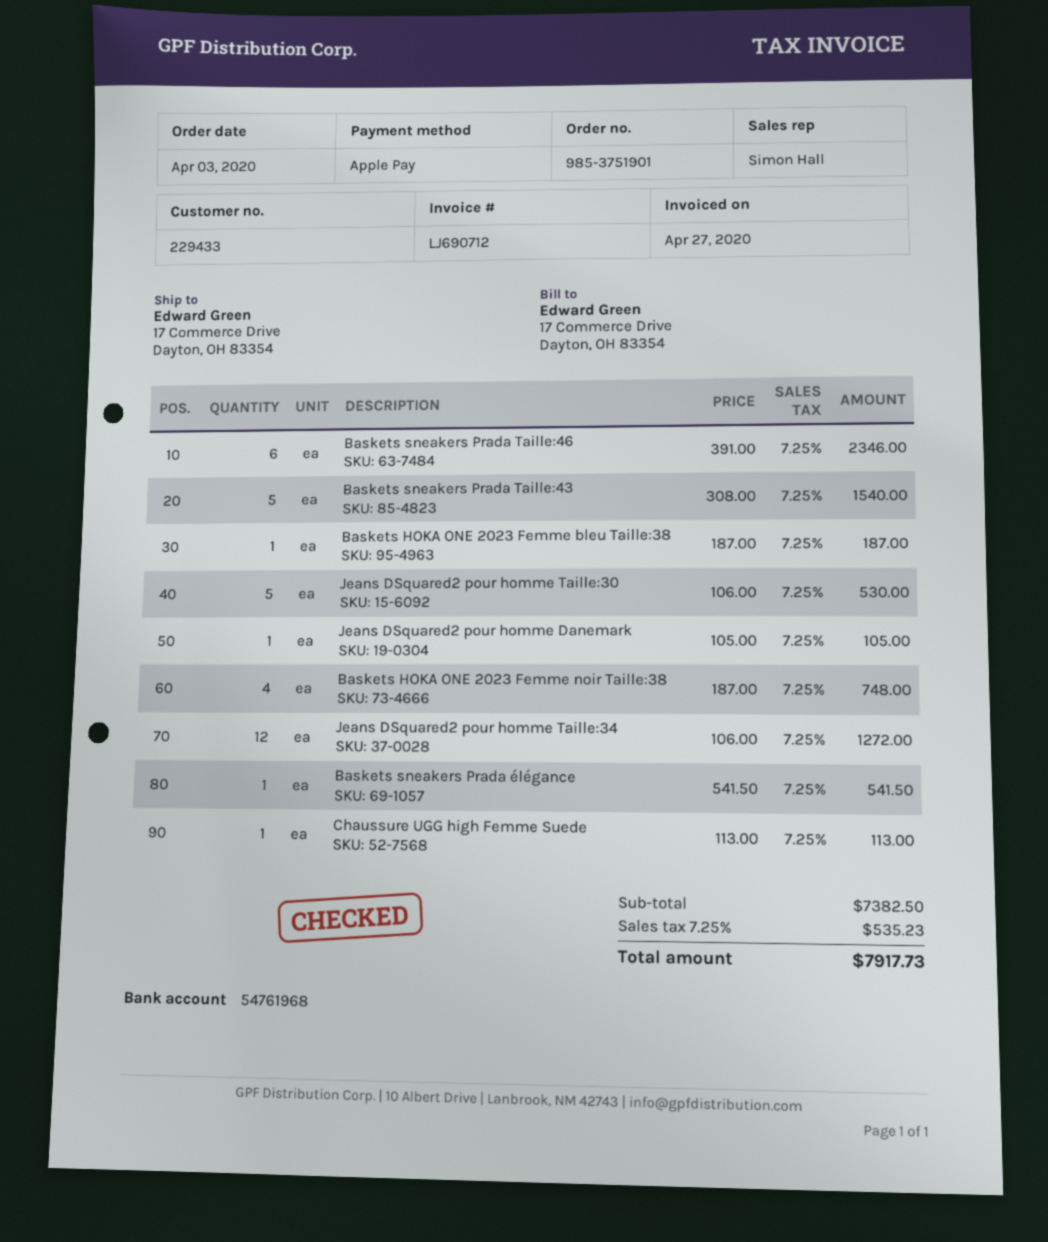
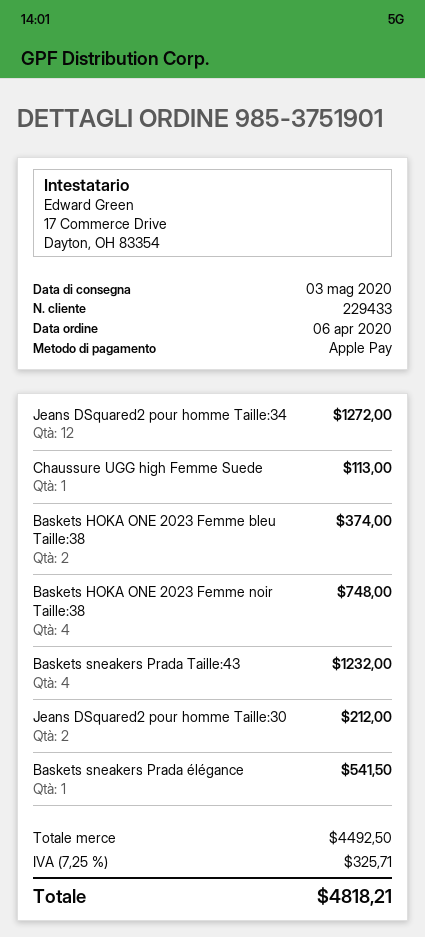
order date: 2020-04-03 -> 2020-04-06
Baskets sneakers Prada Taille:46: 6 for 2346.00 -> none
Baskets sneakers Prada Taille:43: 5 for 1540.00 -> 4 for 1232.00
Baskets HOKA ONE 2023 Femme bleu Taille:38: 1 for 187.00 -> 2 for 374.00
Jeans DSquared2 pour homme Taille:30: 5 for 530.00 -> 2 for 212.00
Jeans DSquared2 pour homme Danemark: 1 for 105.00 -> none
subtotal: 7382.50 -> 4492.50
tax: 7.25% = 535.23 -> 7.25% = 325.71
total: 7917.73 -> 4818.21

